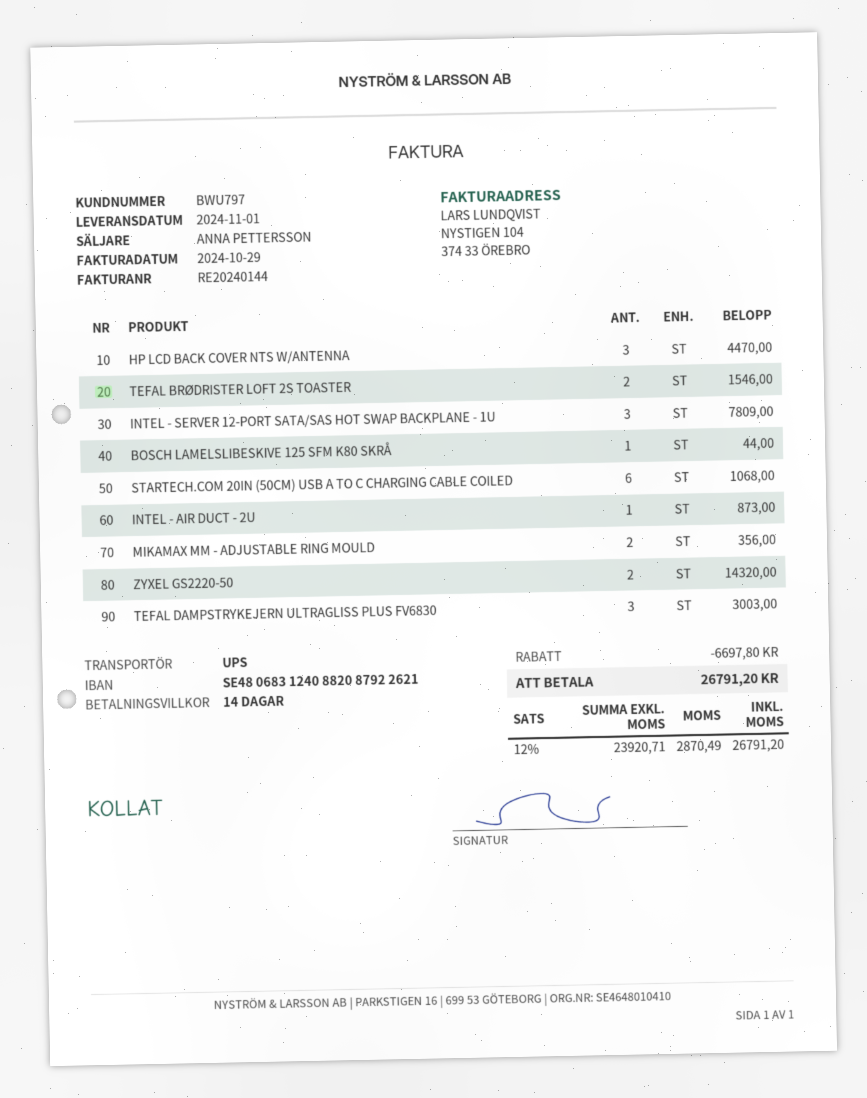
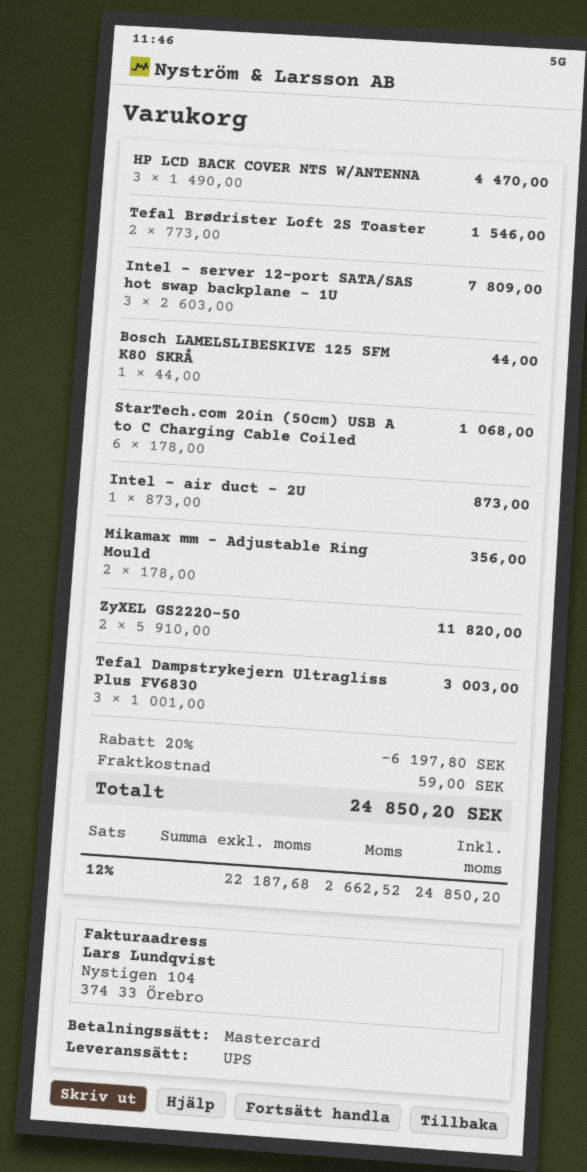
ZYXEL GS2220-50: 2 for 14320.00 -> 2 for 11820.00
discount: 6697.80 -> 6197.80
shipping: none -> 59.00
net: 23920.71 -> 22187.68
tax: 12% = 2870.49 -> 12% = 2662.52
total: 26791.20 -> 24850.20

